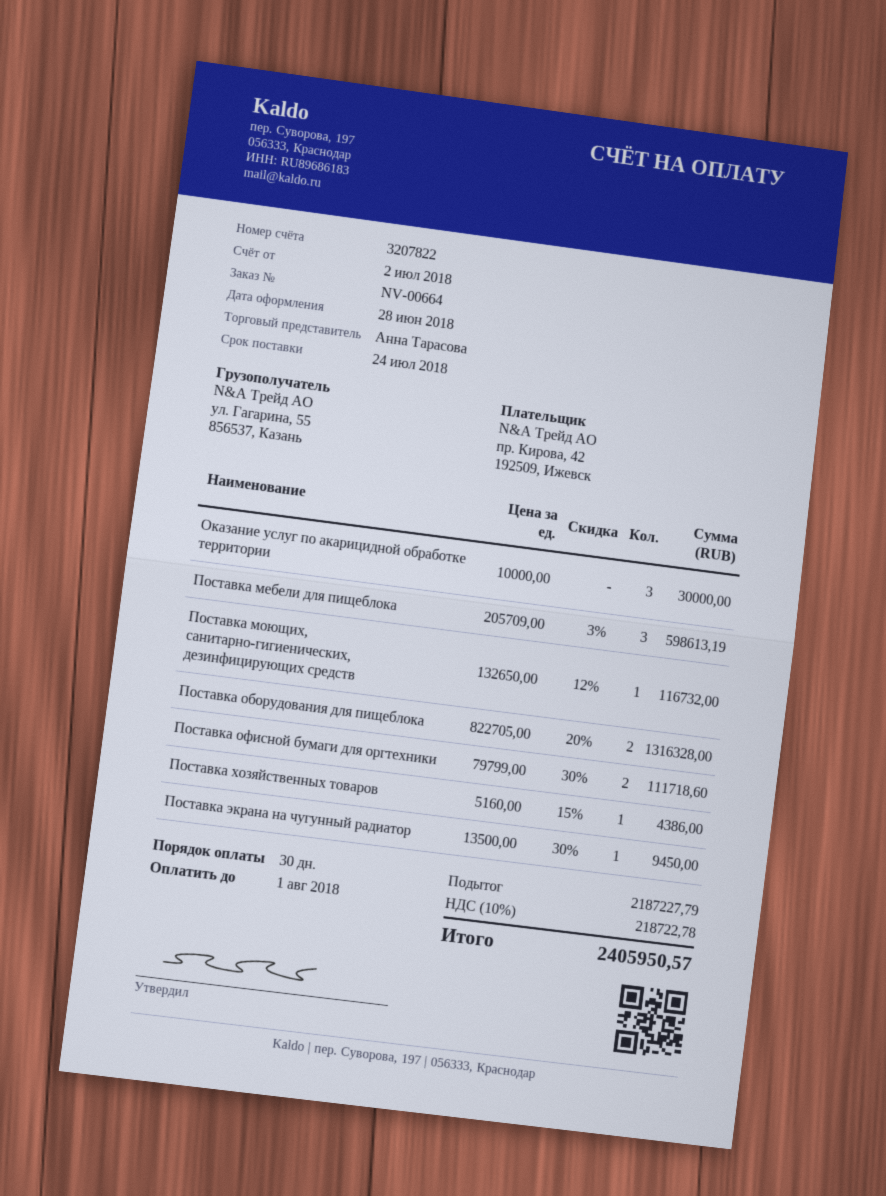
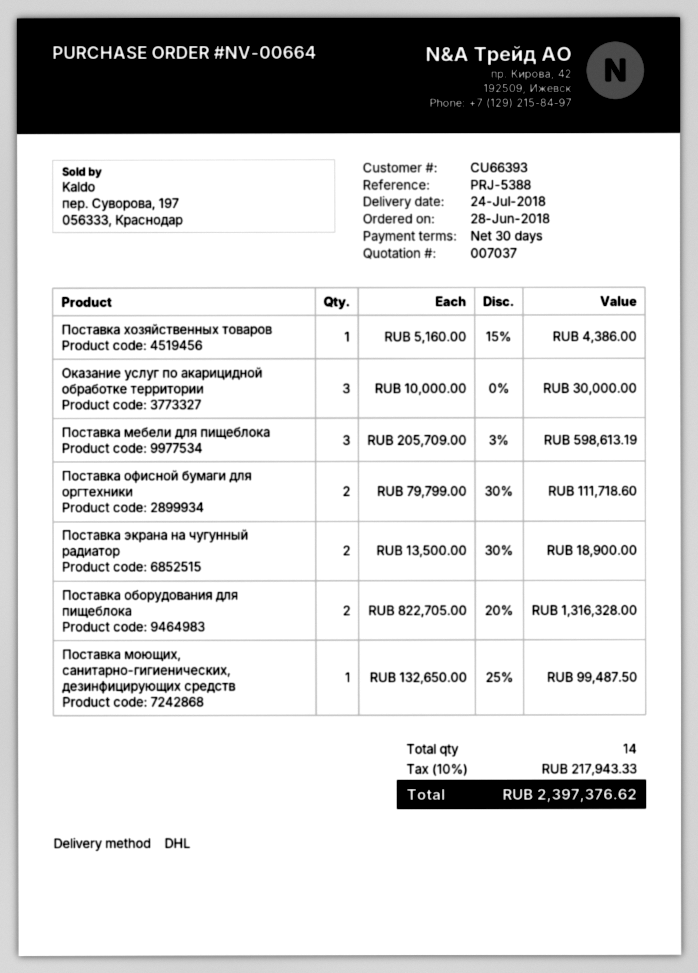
Поставка моющих, санитарно-гигиенических, дезинфицирующих средств: 1 x 132650.00 - 12% = 116732.00 -> 1 x 132650.00 - 25% = 99487.50
Поставка экрана на чугунный радиатор: 1 x 13500.00 - 30% = 9450.00 -> 2 x 13500.00 - 30% = 18900.00
tax: 10% = 218722.78 -> 10% = 217943.33
total: 2405950.57 -> 2397376.62

